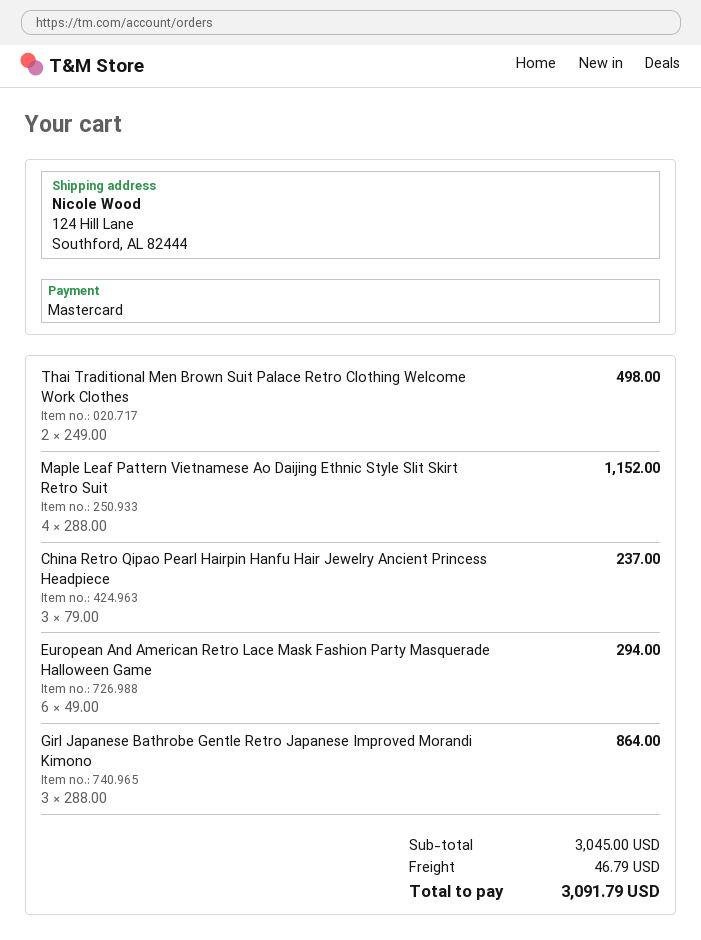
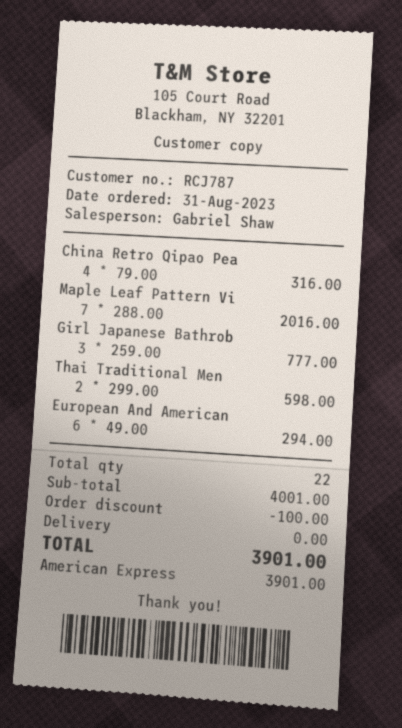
payment method: Mastercard -> American Express
Thai Traditional Men Brown Suit Palace Retro Clothing Welcome Work Clothes: 2 x 249.00 = 498.00 -> 2 x 299.00 = 598.00
Maple Leaf Pattern Vietnamese Ao Daijing Ethnic Style Slit Skirt Retro Suit: 4 x 288.00 = 1152.00 -> 7 x 288.00 = 2016.00
China Retro Qipao Pearl Hairpin Hanfu Hair Jewelry Ancient Princess Headpiece: 3 x 79.00 = 237.00 -> 4 x 79.00 = 316.00
Girl Japanese Bathrobe Gentle Retro Japanese Improved Morandi Kimono: 3 x 288.00 = 864.00 -> 3 x 259.00 = 777.00
subtotal: 3045.00 -> 4001.00
discount: none -> 100.00
shipping: 46.79 -> 0.00
total: 3091.79 -> 3901.00

